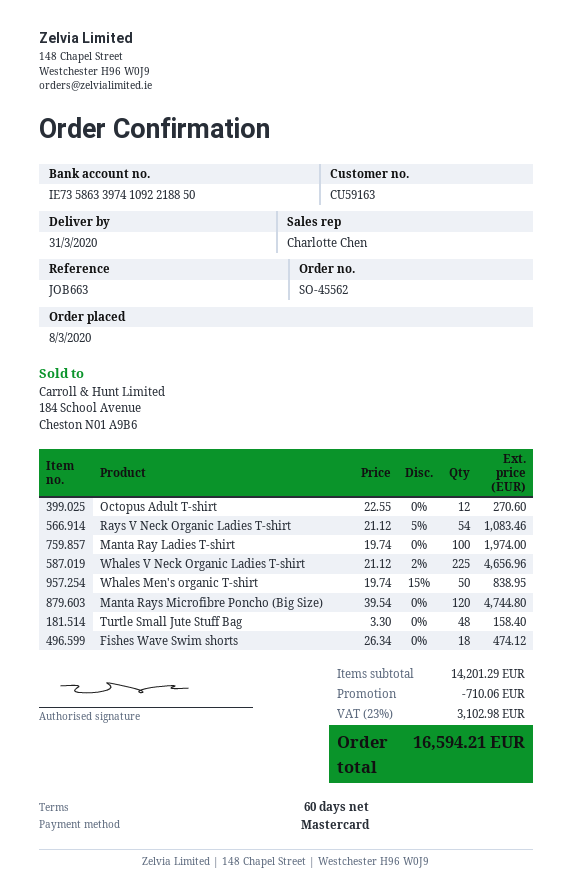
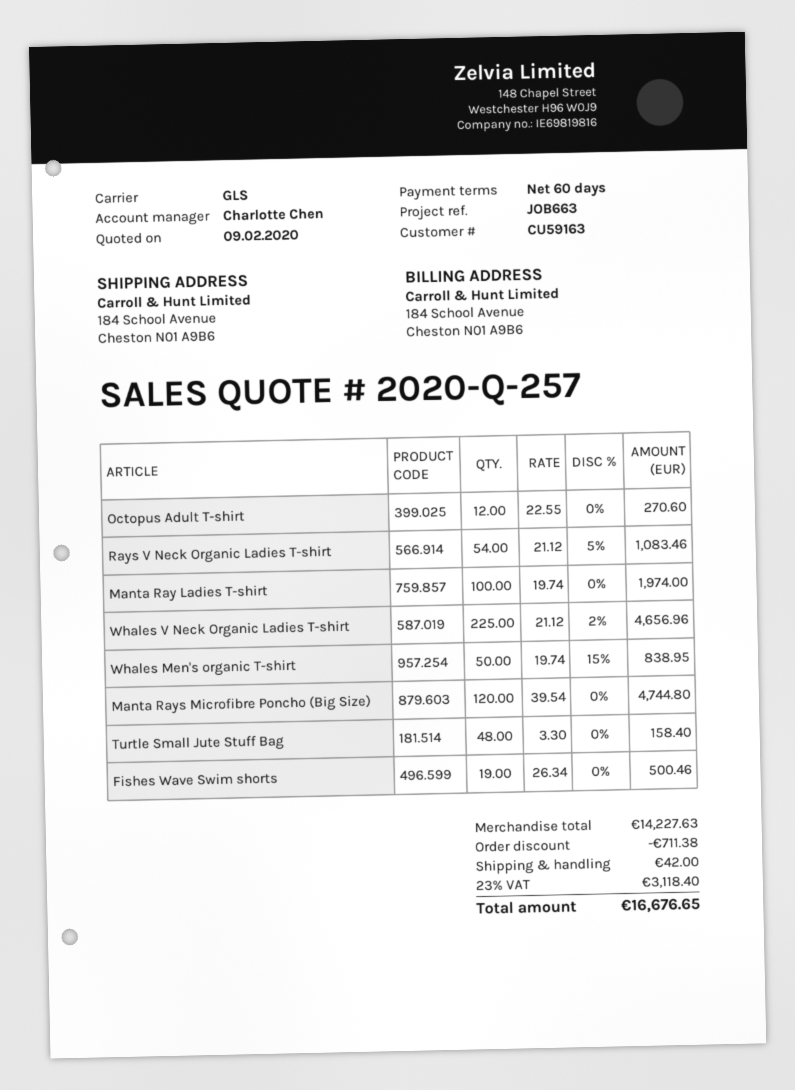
Fishes Wave Swim shorts: 18 x 26.34 = 474.12 -> 19 x 26.34 = 500.46
subtotal: 14201.29 -> 14227.63
discount: 710.06 -> 711.38
shipping: none -> 42.00
tax: 23% = 3102.98 -> 23% = 3118.40
total: 16594.21 -> 16676.65

